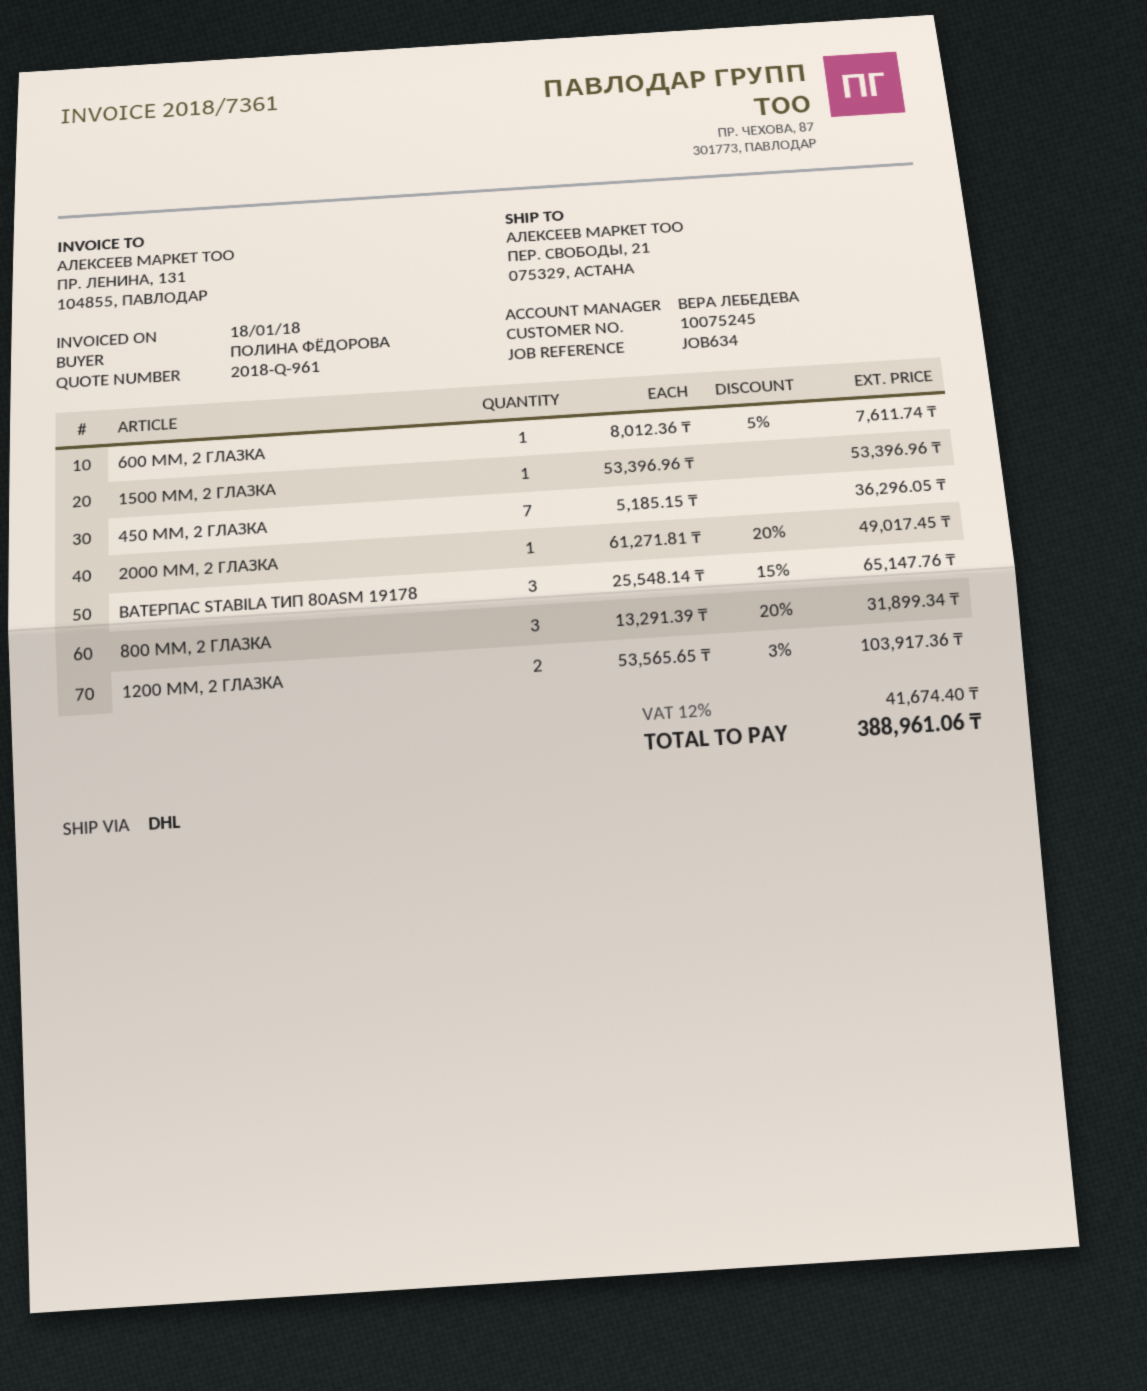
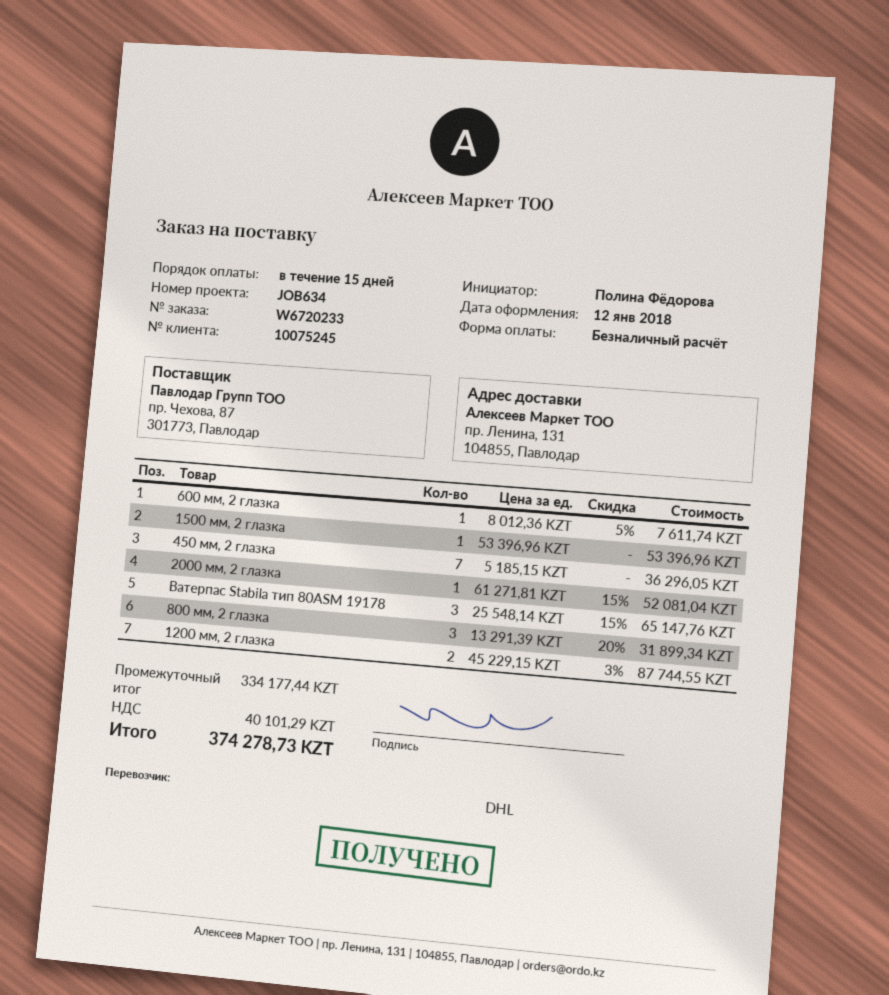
ship to: ПЕР. СВОБОДЫ, 21, 075329, АСТАНА -> пр. Ленина, 131, 104855, Павлодар
2000 ММ, 2 ГЛАЗКА: 1 x 61271.81 - 20% = 49017.45 -> 1 x 61271.81 - 15% = 52081.04
1200 ММ, 2 ГЛАЗКА: 2 x 53565.65 - 3% = 103917.36 -> 2 x 45229.15 - 3% = 87744.55
tax: 41674.40 -> 40101.29
total: 388961.06 -> 374278.73

